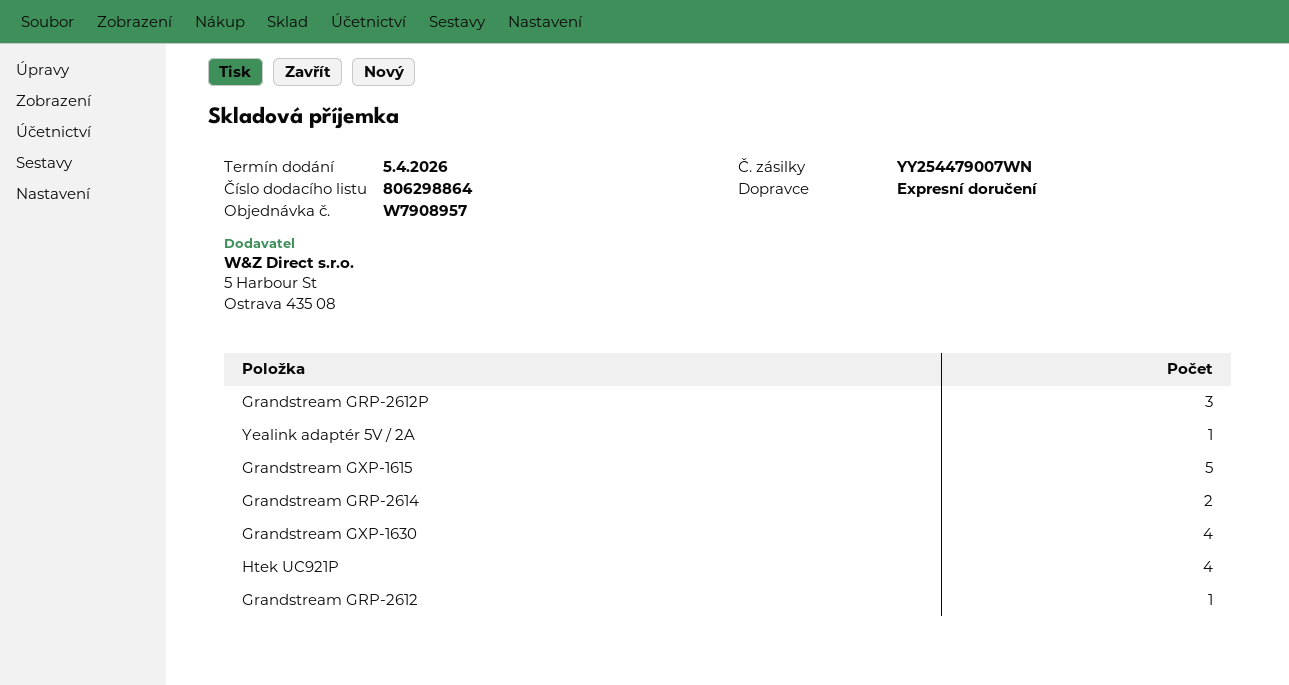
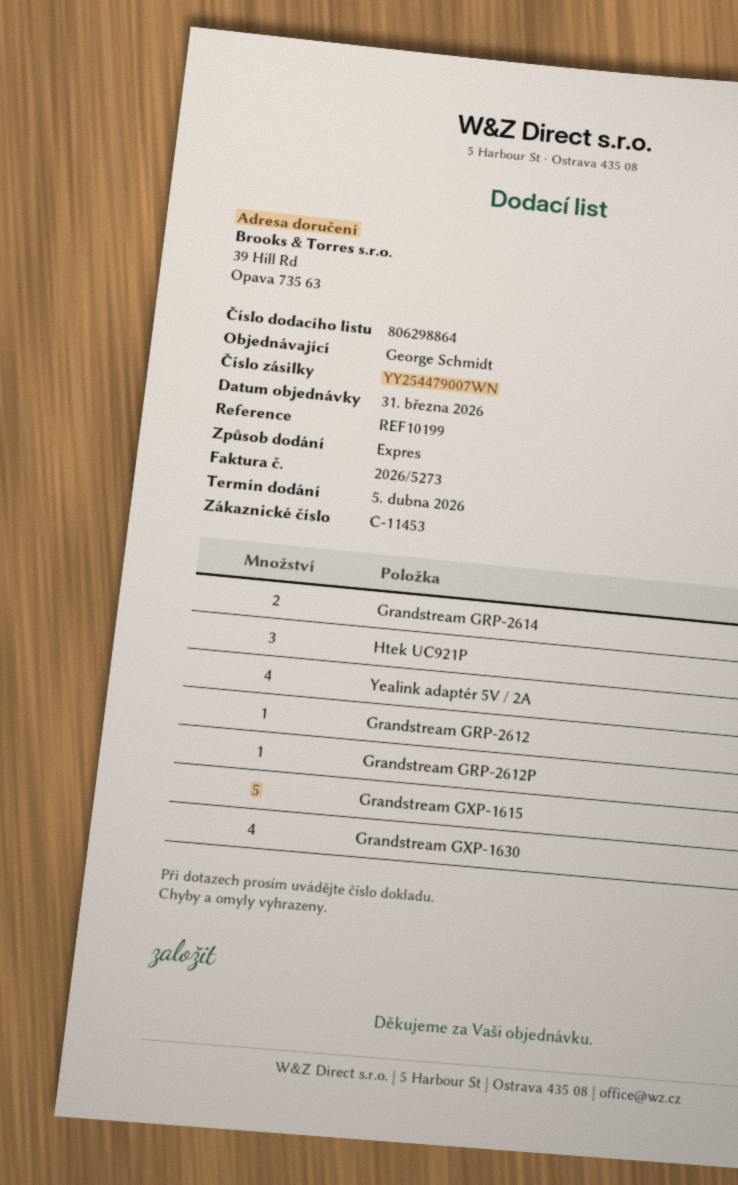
Grandstream GRP-2612P: 3 -> 1
Yealink adaptér 5V / 2A: 1 -> 4
Htek UC921P: 4 -> 3

